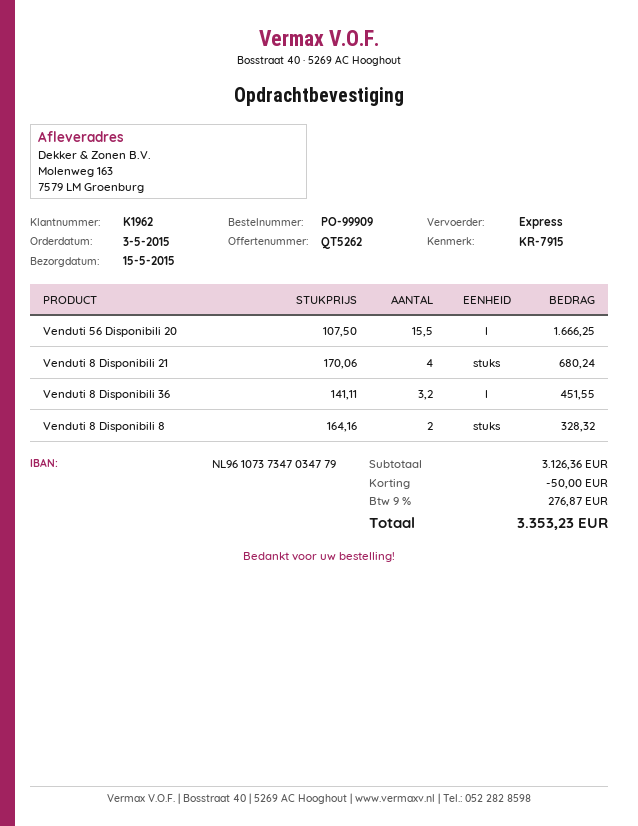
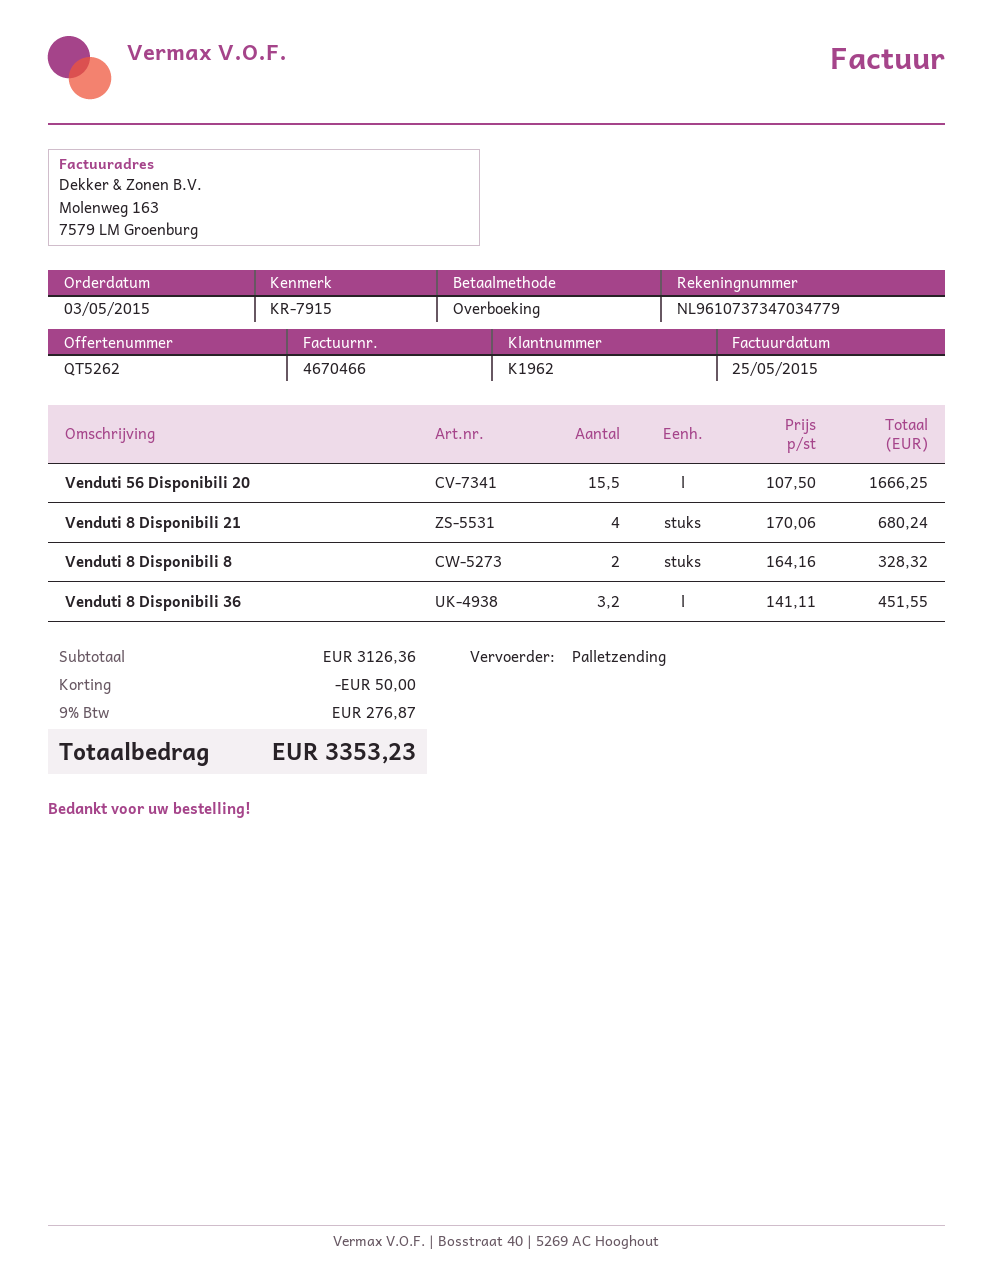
shipping method: express -> pallet freight

